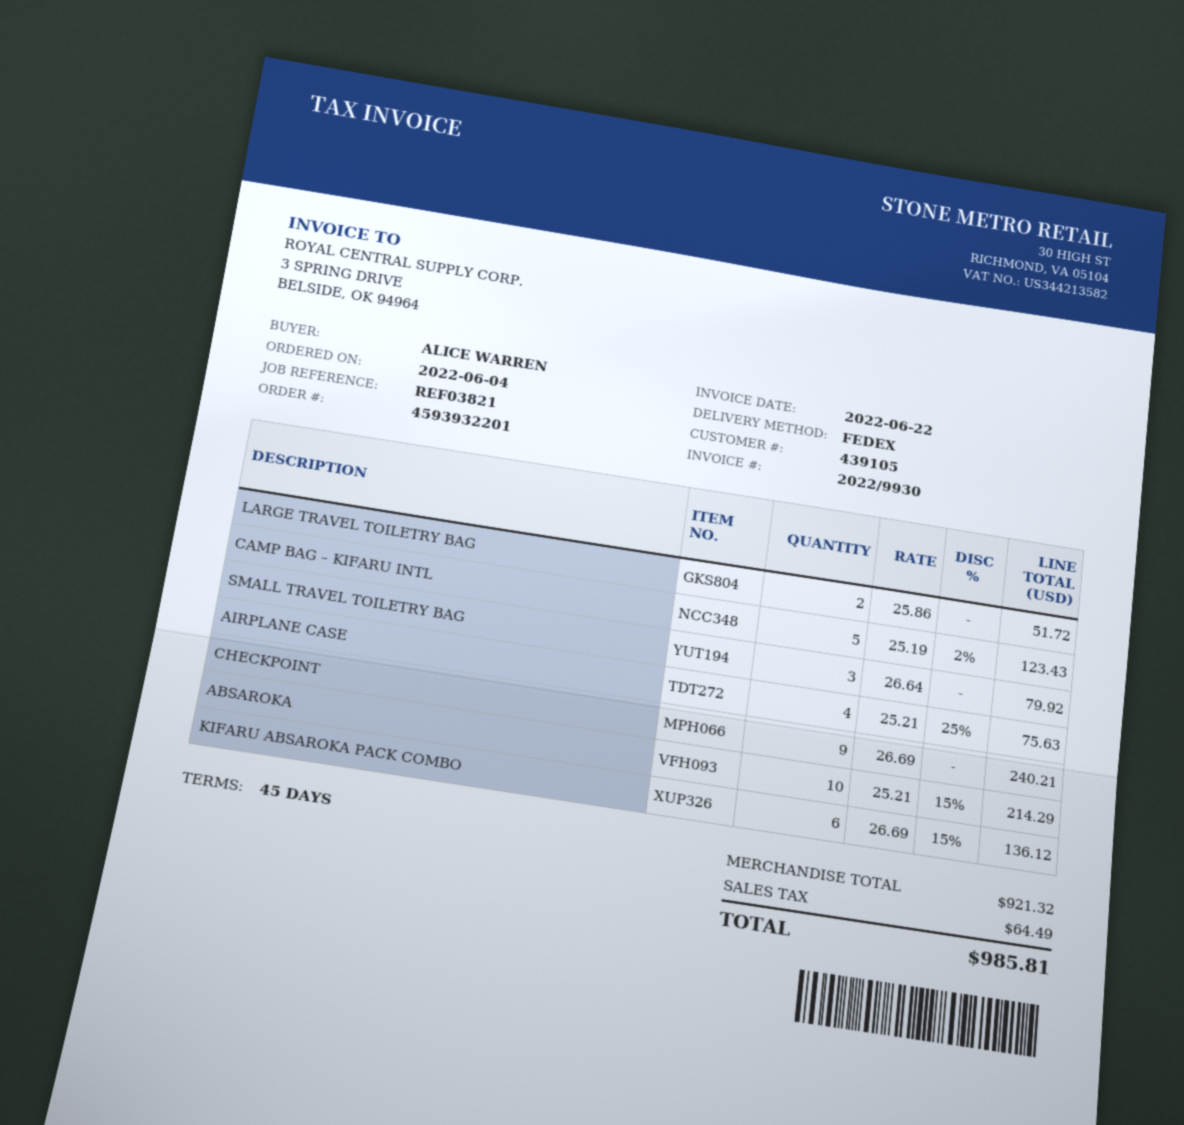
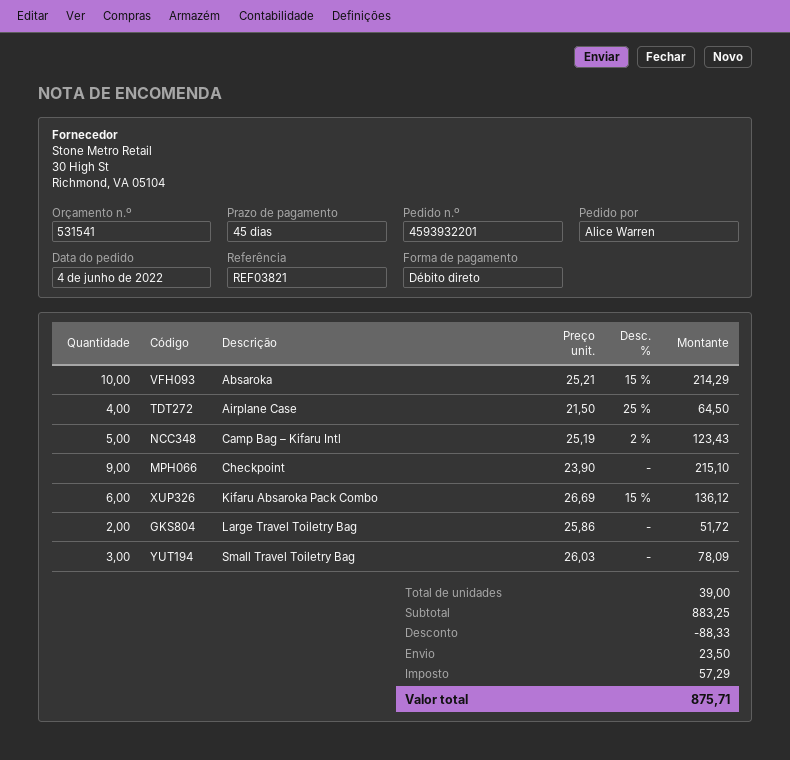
SMALL TRAVEL TOILETRY BAG: 3 x 26.64 = 79.92 -> 3 x 26.03 = 78.09
AIRPLANE CASE: 4 x 25.21 - 25% = 75.63 -> 4 x 21.50 - 25% = 64.50
CHECKPOINT: 9 x 26.69 = 240.21 -> 9 x 23.90 = 215.10
subtotal: 921.32 -> 883.25
discount: none -> 88.33
shipping: none -> 23.50
tax: 64.49 -> 57.29
total: 985.81 -> 875.71

